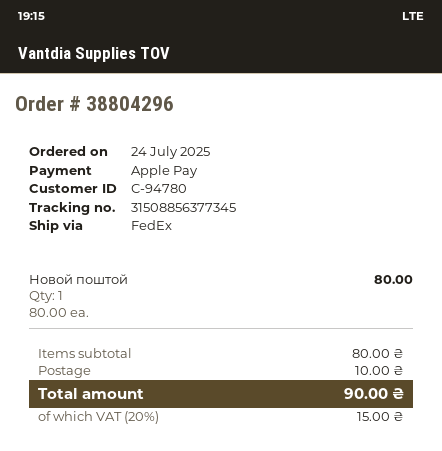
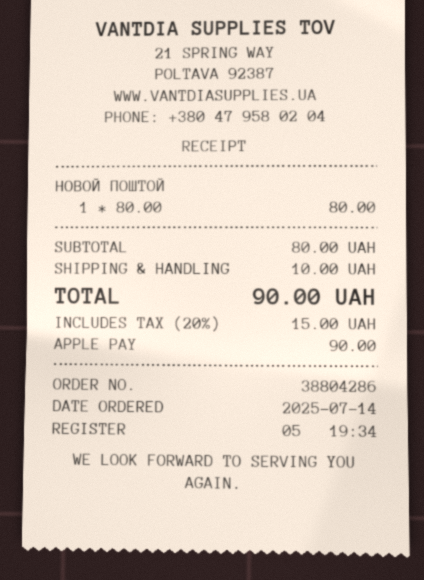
order number: 38804296 -> 38804286
order date: 2025-07-24 -> 2025-07-14

